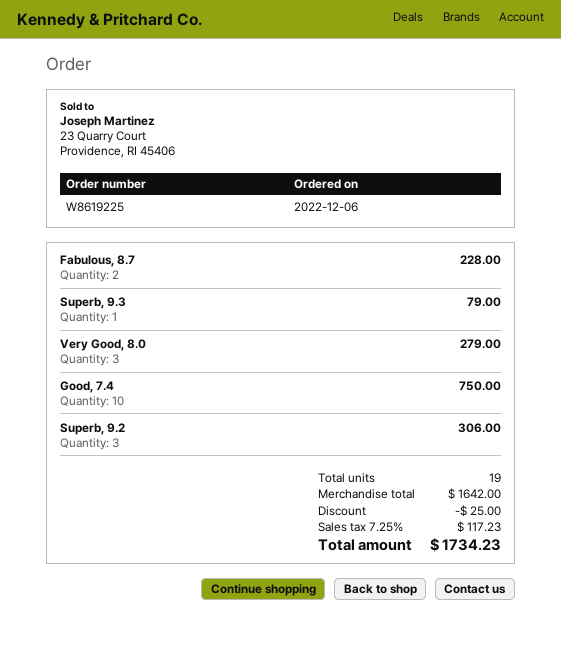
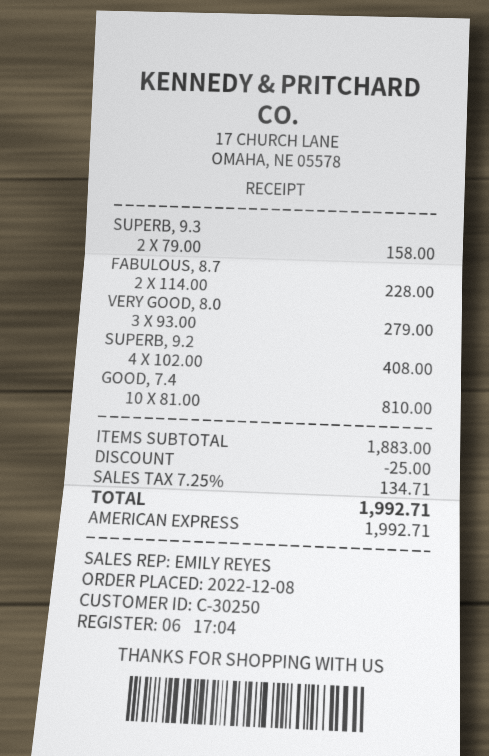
order date: 2022-12-06 -> 2022-12-08
Superb, 9.3: 1 for 79.00 -> 2 for 158.00
Good, 7.4: 10 for 750.00 -> 10 for 810.00
Superb, 9.2: 3 for 306.00 -> 4 for 408.00
subtotal: 1642.00 -> 1883.00
tax: 7.25% = 117.23 -> 7.25% = 134.71
total: 1734.23 -> 1992.71

